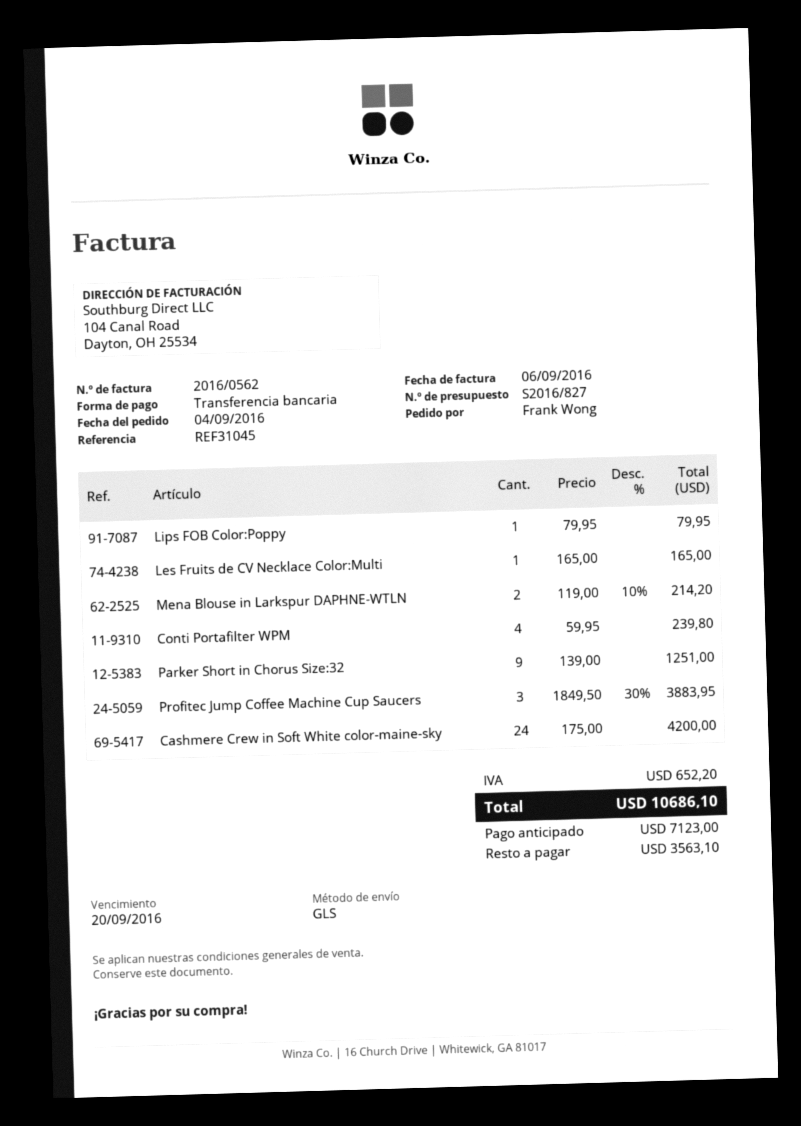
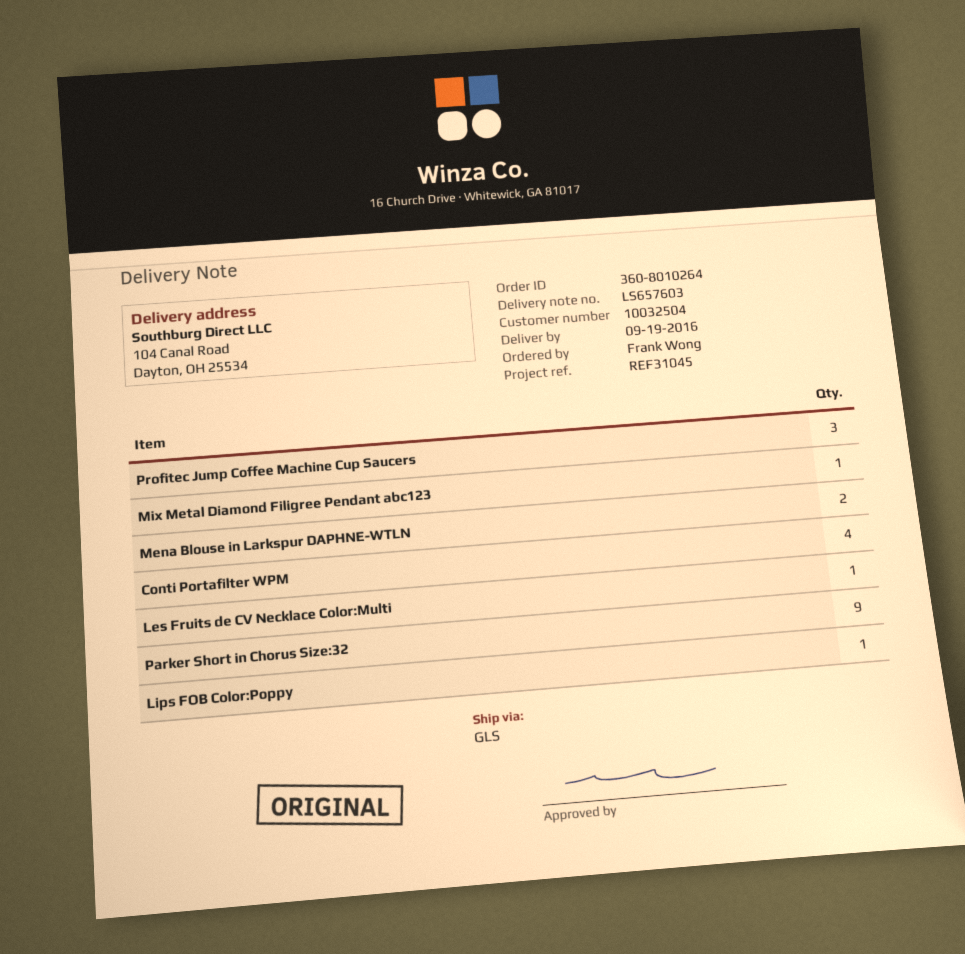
Cashmere Crew in Soft White color-maine-sky: 24 -> none
Mix Metal Diamond Filigree Pendant abc123: none -> 1

